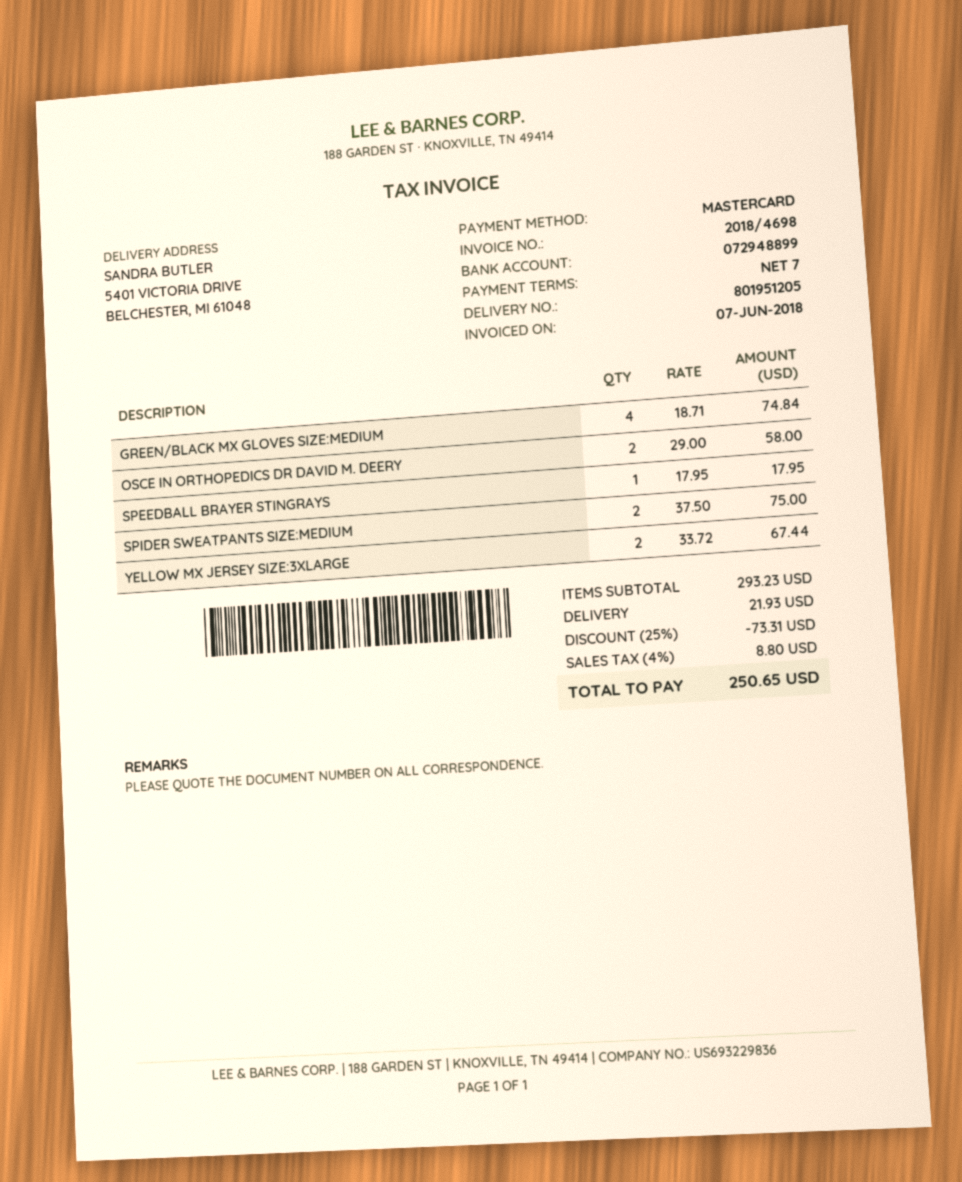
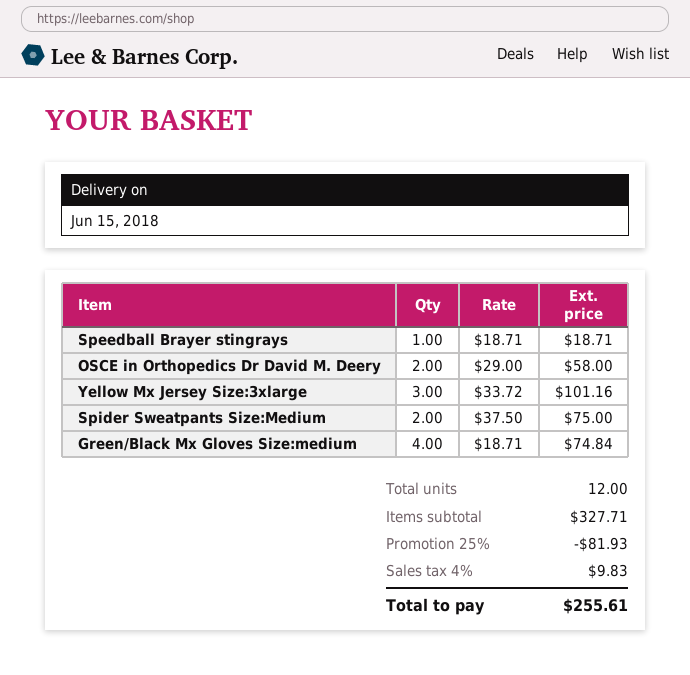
SPEEDBALL BRAYER STINGRAYS: 1 x 17.95 = 17.95 -> 1 x 18.71 = 18.71
YELLOW MX JERSEY SIZE:3XLARGE: 2 x 33.72 = 67.44 -> 3 x 33.72 = 101.16
subtotal: 293.23 -> 327.71
discount: 25% = 73.31 -> 25% = 81.93
shipping: 21.93 -> none
tax: 4% = 8.80 -> 4% = 9.83
total: 250.65 -> 255.61

